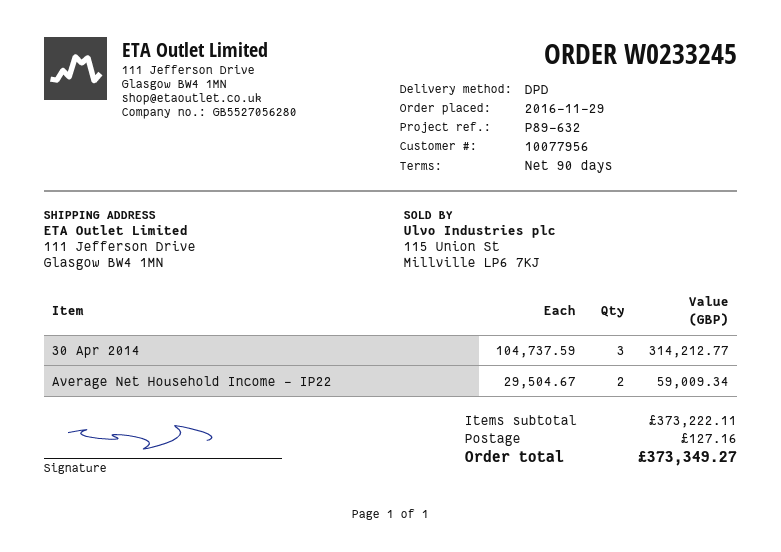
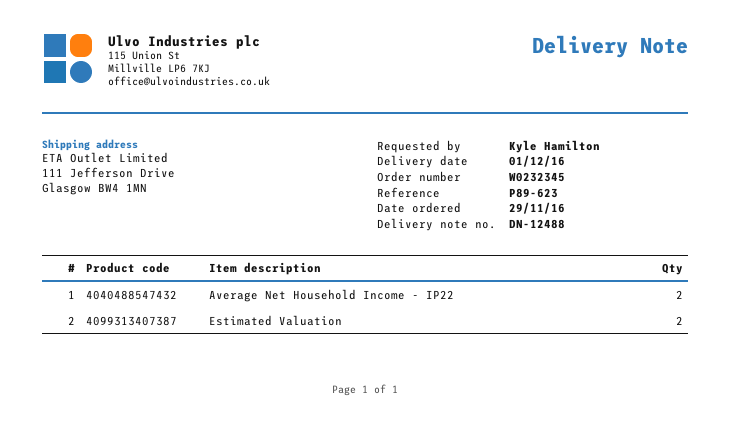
order number: W0233245 -> W0232345
reference: P89-632 -> P89-623
30 Apr 2014: 3 -> none
Estimated Valuation: none -> 2

